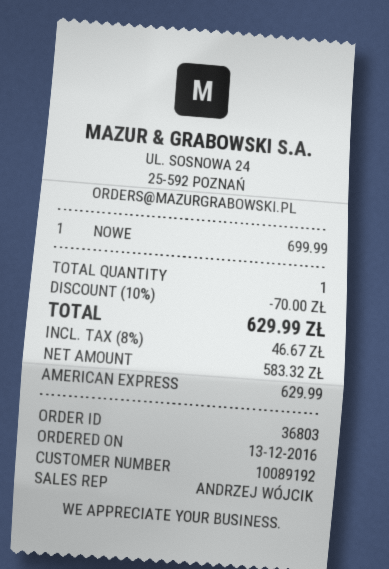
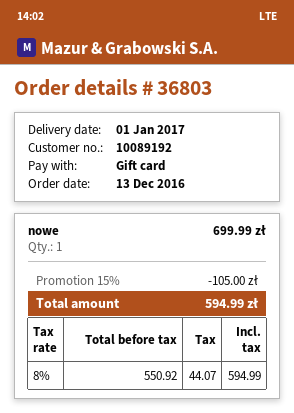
payment method: American Express -> gift card
discount: 10% = 70.00 -> 15% = 105.00
net: 583.32 -> 550.92
tax: 8% = 46.67 -> 8% = 44.07
total: 629.99 -> 594.99

